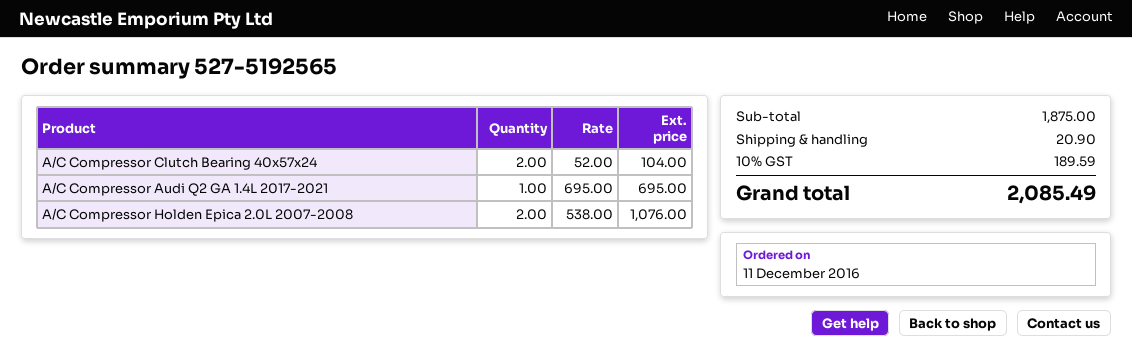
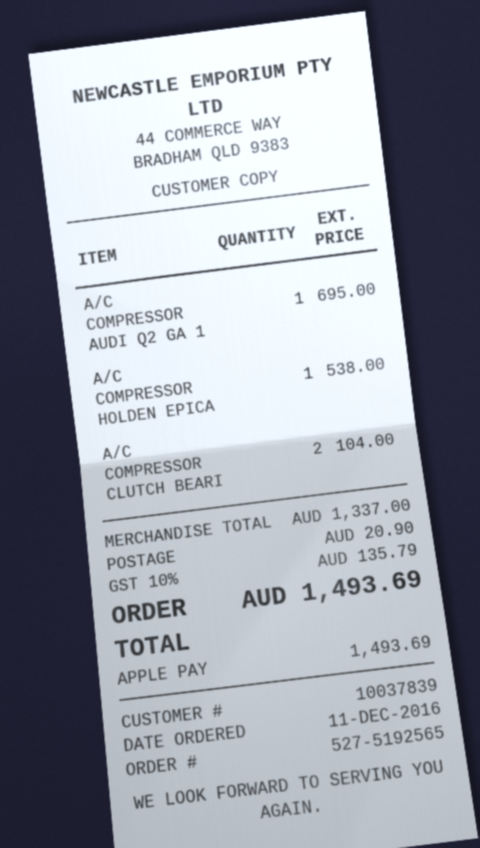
A/C Compressor Holden Epica 2.0L 2007-2008: 2 for 1076.00 -> 1 for 538.00
subtotal: 1875.00 -> 1337.00
tax: 10% = 189.59 -> 10% = 135.79
total: 2085.49 -> 1493.69

